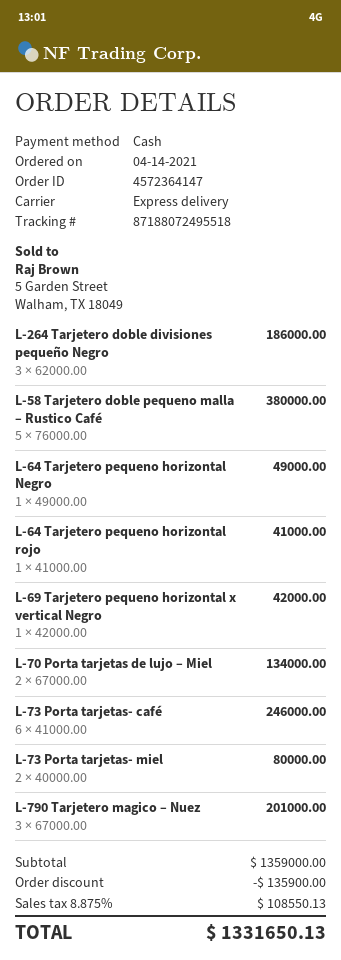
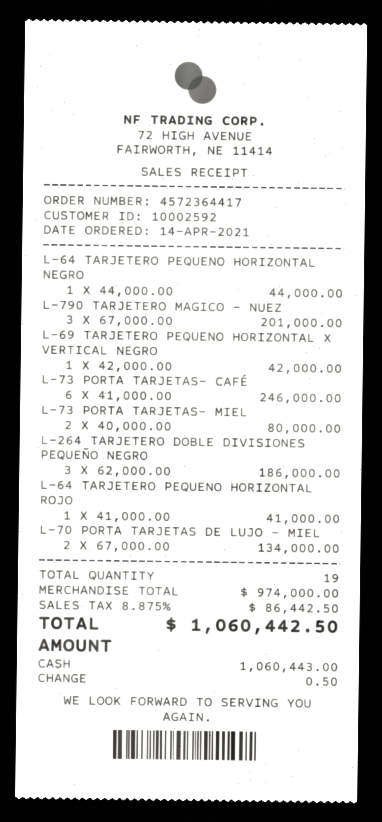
order number: 4572364147 -> 4572364417
L-58 Tarjetero doble pequeno malla – Rustico Café: 5 x 76000.00 = 380000.00 -> none
L-64 Tarjetero pequeno horizontal Negro: 1 x 49000.00 = 49000.00 -> 1 x 44000.00 = 44000.00
subtotal: 1359000.00 -> 974000.00
discount: 135900.00 -> none
tax: 8.875% = 108550.13 -> 8.875% = 86442.50
total: 1331650.13 -> 1060442.50

